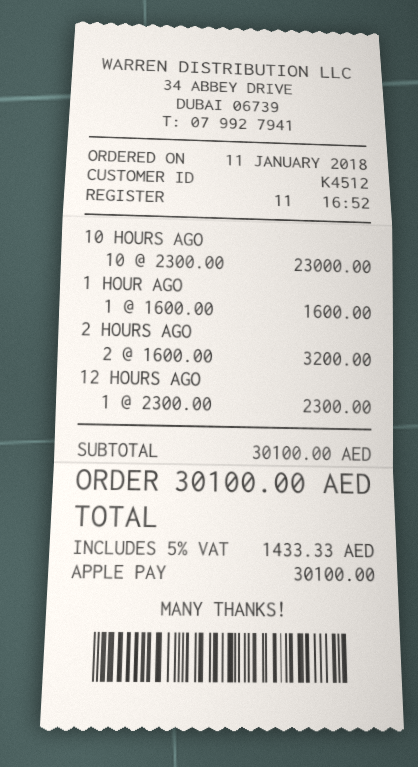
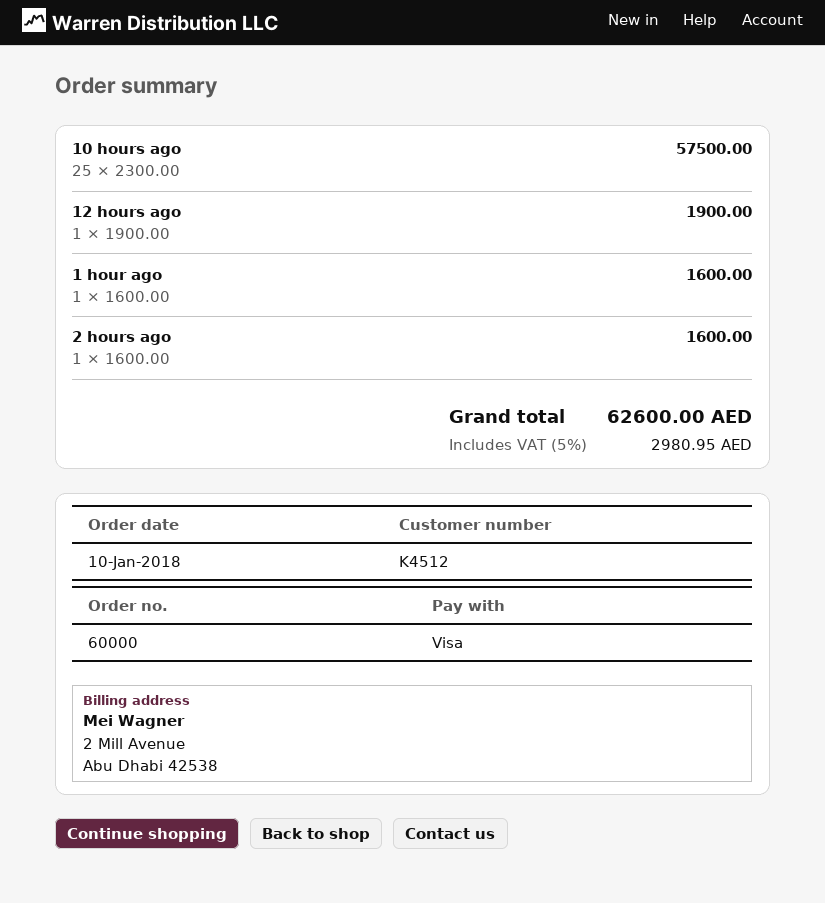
order date: 2018-01-11 -> 2018-01-10
payment method: Apple Pay -> Visa
10 HOURS AGO: 10 x 2300.00 = 23000.00 -> 25 x 2300.00 = 57500.00
2 HOURS AGO: 2 x 1600.00 = 3200.00 -> 1 x 1600.00 = 1600.00
12 HOURS AGO: 1 x 2300.00 = 2300.00 -> 1 x 1900.00 = 1900.00
tax: 5% = 1433.33 -> 5% = 2980.95
total: 30100.00 -> 62600.00

